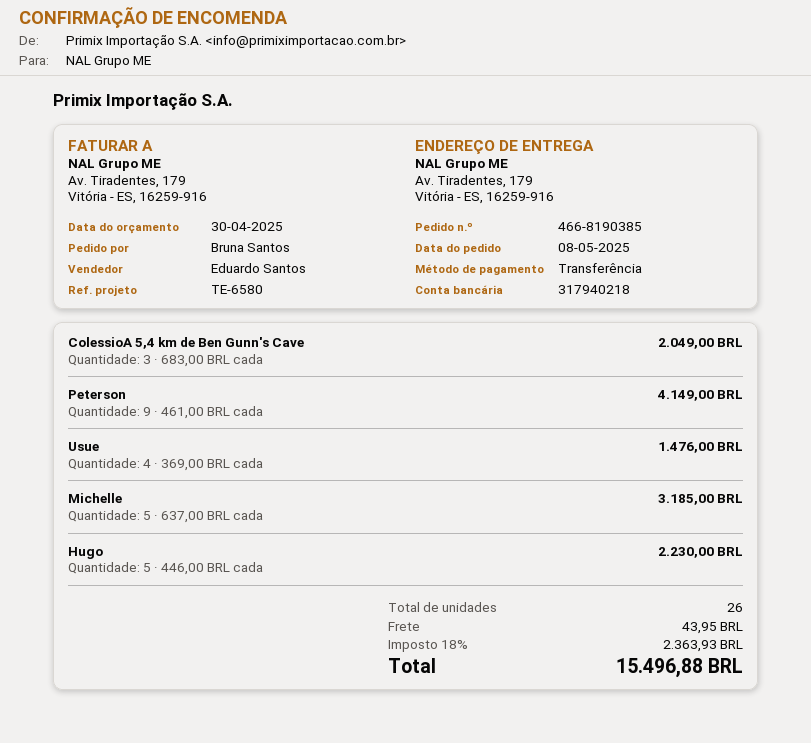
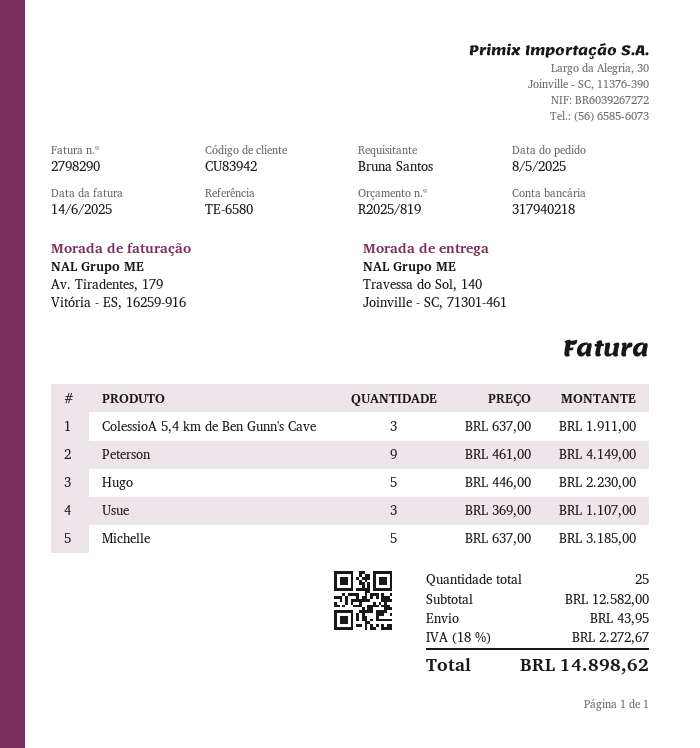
ship to: Av. Tiradentes, 179, Vitória - ES, 16259-916 -> Travessa do Sol, 140, Joinville - SC, 71301-461
ColessioA 5,4 km de Ben Gunn's Cave: 3 x 683.00 = 2049.00 -> 3 x 637.00 = 1911.00
Usue: 4 x 369.00 = 1476.00 -> 3 x 369.00 = 1107.00
total quantity: 26 -> 25
tax: 18% = 2363.93 -> 18% = 2272.67
total: 15496.88 -> 14898.62

